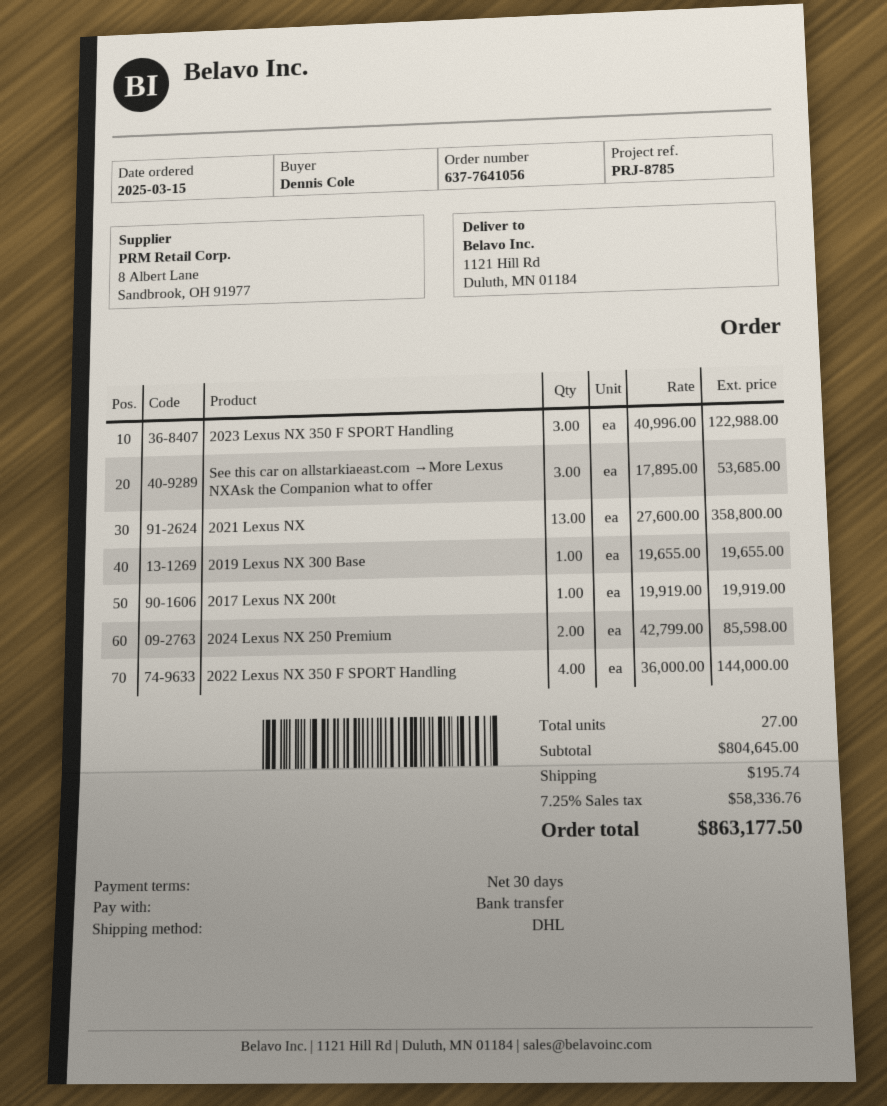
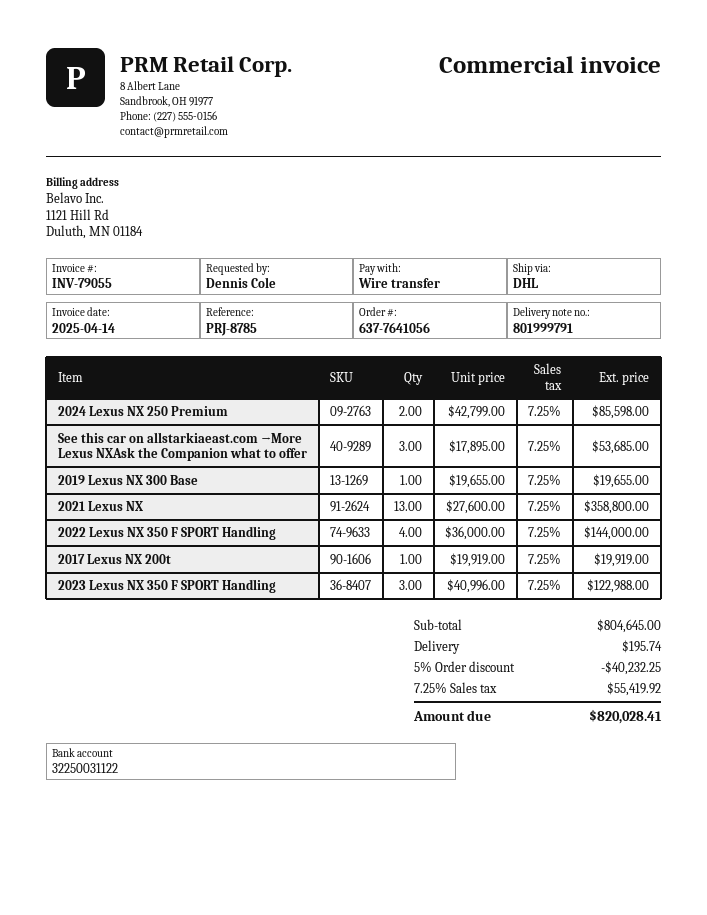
discount: none -> 5% = 40232.25
tax: 7.25% = 58336.76 -> 7.25% = 55419.92
total: 863177.50 -> 820028.41

